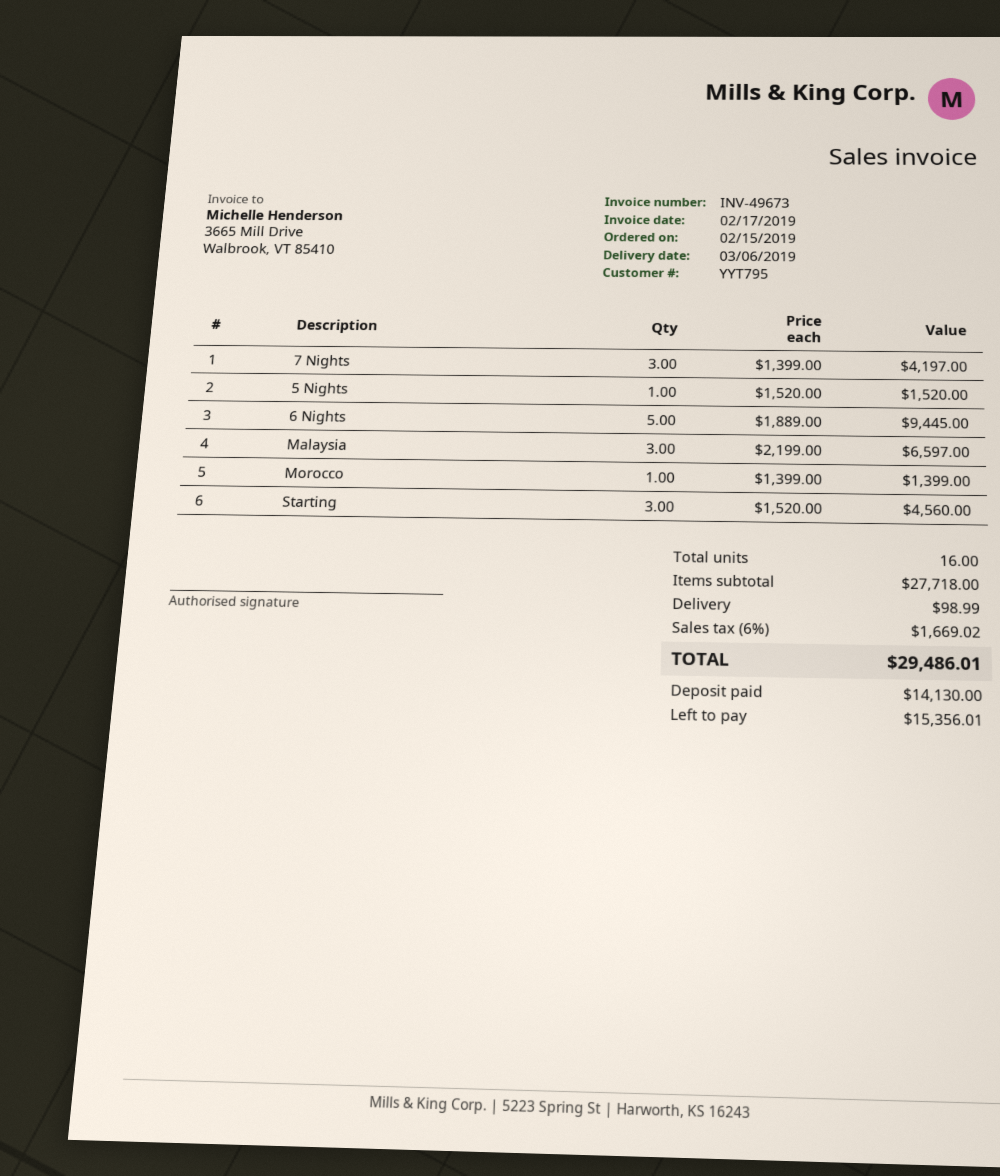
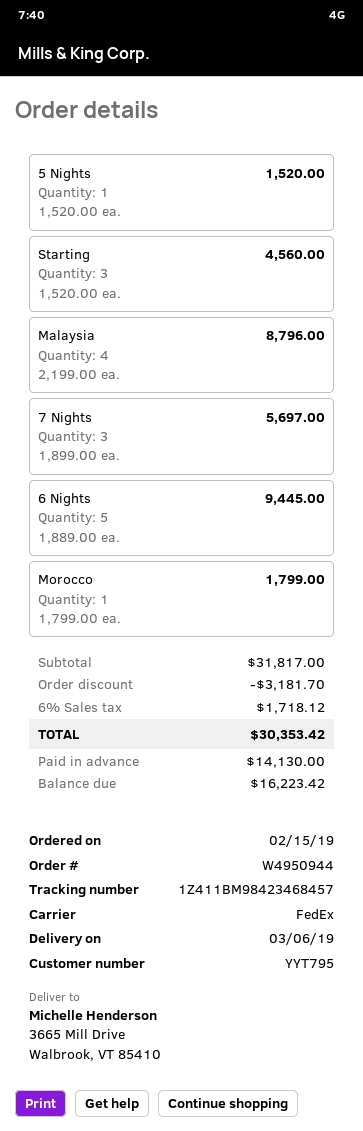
7 Nights: 3 x 1399.00 = 4197.00 -> 3 x 1899.00 = 5697.00
Malaysia: 3 x 2199.00 = 6597.00 -> 4 x 2199.00 = 8796.00
Morocco: 1 x 1399.00 = 1399.00 -> 1 x 1799.00 = 1799.00
subtotal: 27718.00 -> 31817.00
discount: none -> 3181.70
shipping: 98.99 -> none
tax: 6% = 1669.02 -> 6% = 1718.12
total: 29486.01 -> 30353.42
balance: 15356.01 -> 16223.42

